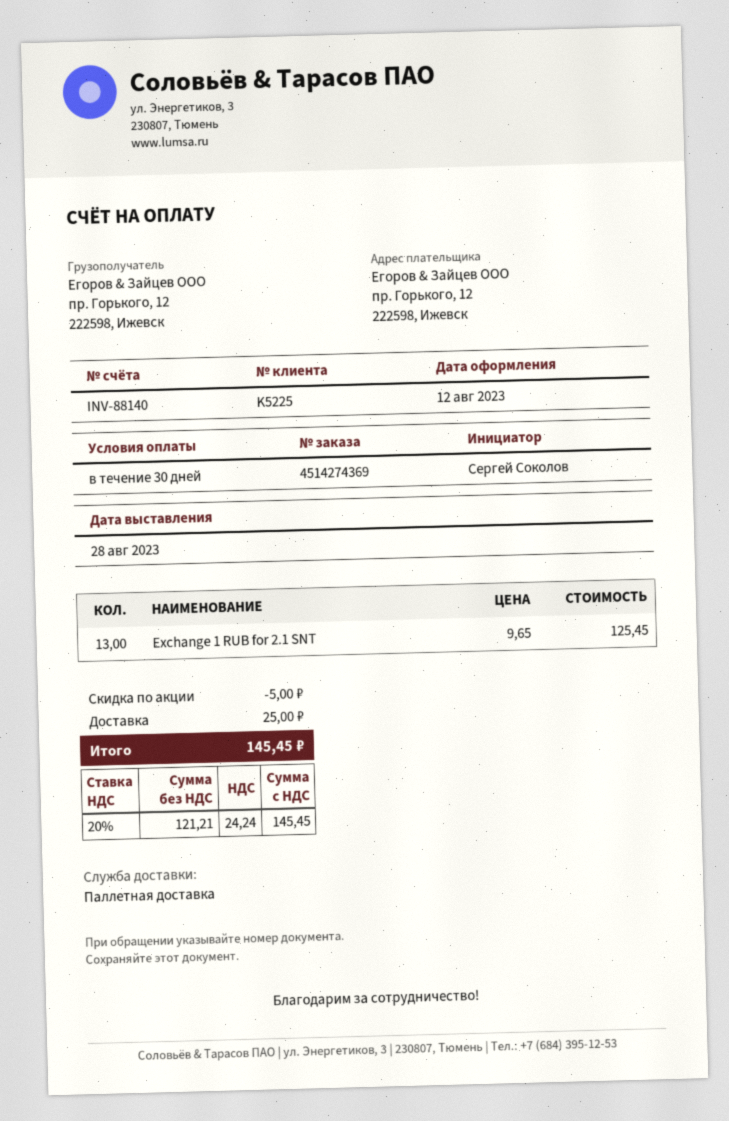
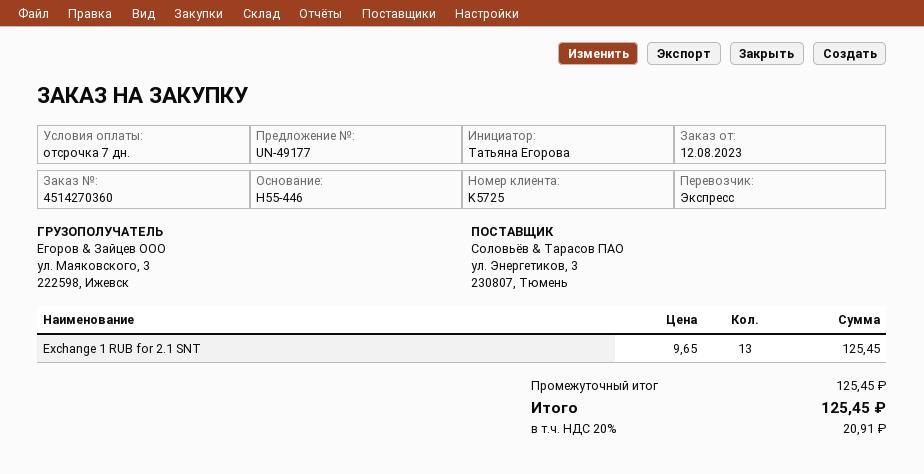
order number: 4514274369 -> 4514270360
payment terms: 30 days -> 7 days
customer number: K5225 -> K5725
ordered by: Сергей Соколов -> Татьяна Егорова
shipping method: pallet freight -> express
ship to: пр. Горького, 12, 222598, Ижевск -> ул. Маяковского, 3, 222598, Ижевск
discount: 5.00 -> none
shipping: 25.00 -> none
tax: 20% = 24.24 -> 20% = 20.91
total: 145.45 -> 125.45

